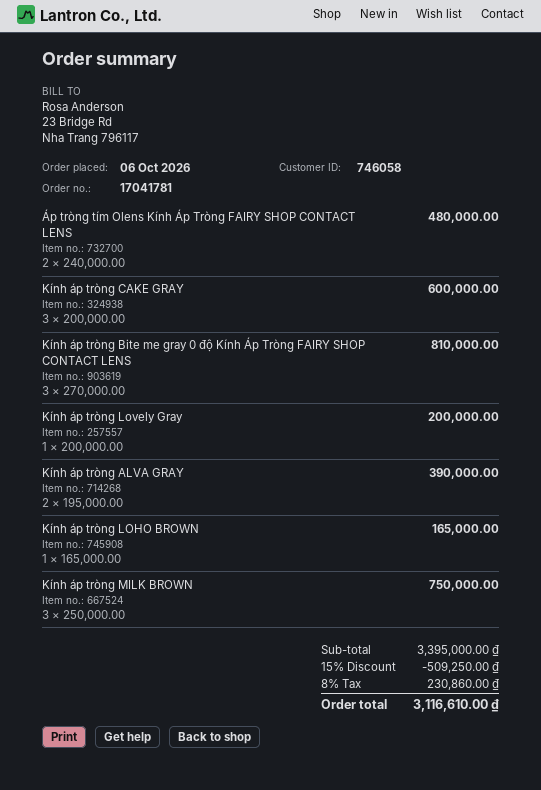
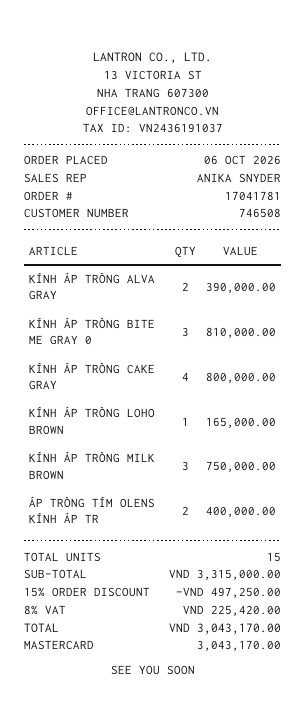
customer number: 746058 -> 746508
Áp tròng tím Olens Kính Áp Tròng FAIRY SHOP CONTACT LENS: 2 for 480000.00 -> 2 for 400000.00
Kính áp tròng CAKE GRAY: 3 for 600000.00 -> 4 for 800000.00
Kính áp tròng Lovely Gray: 1 for 200000.00 -> none
subtotal: 3395000.00 -> 3315000.00
discount: 15% = 509250.00 -> 15% = 497250.00
tax: 8% = 230860.00 -> 8% = 225420.00
total: 3116610.00 -> 3043170.00

